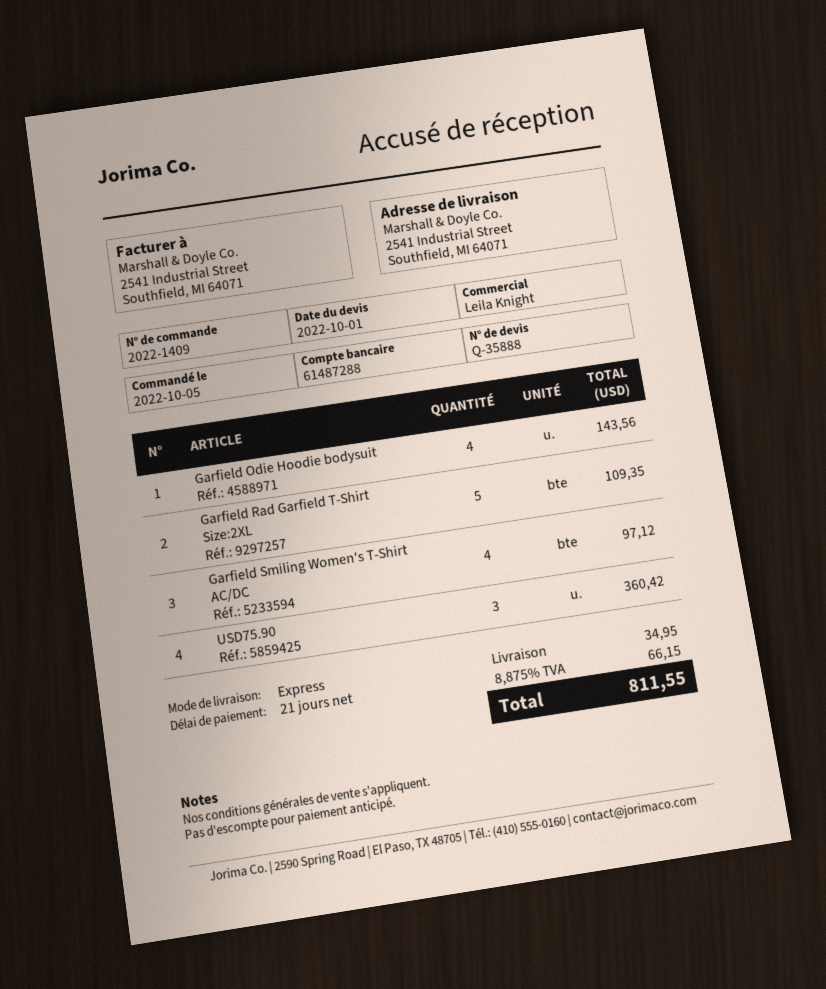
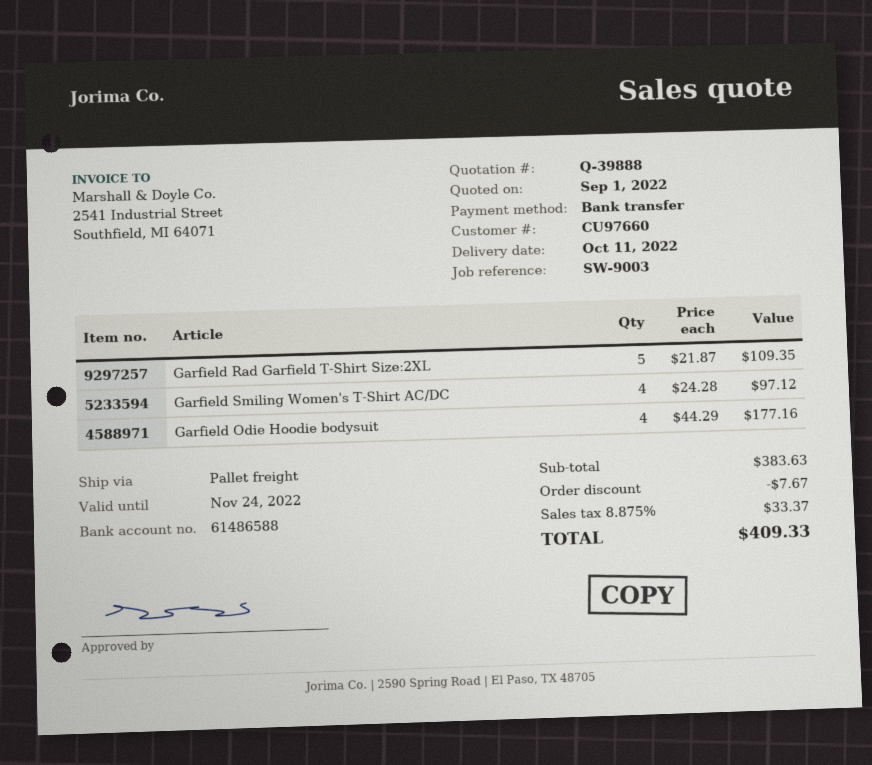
quote number: Q-35888 -> Q-39888
quote date: 2022-10-01 -> 2022-09-01
bank account: 61487288 -> 61486588
shipping method: express -> pallet freight
Garfield Odie Hoodie bodysuit: 4 for 143.56 -> 4 for 177.16
USD75.90: 3 for 360.42 -> none
discount: none -> 7.67
shipping: 34.95 -> none
tax: 8.875% = 66.15 -> 8.875% = 33.37
total: 811.55 -> 409.33

